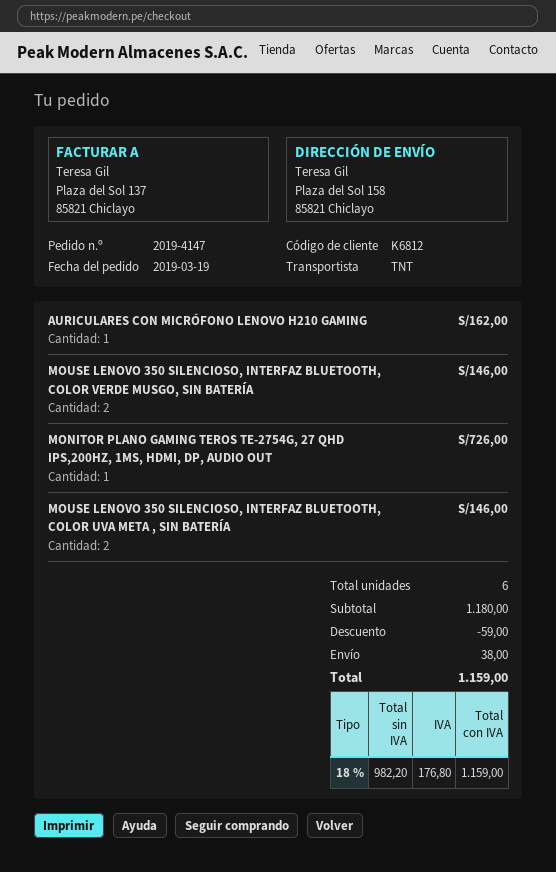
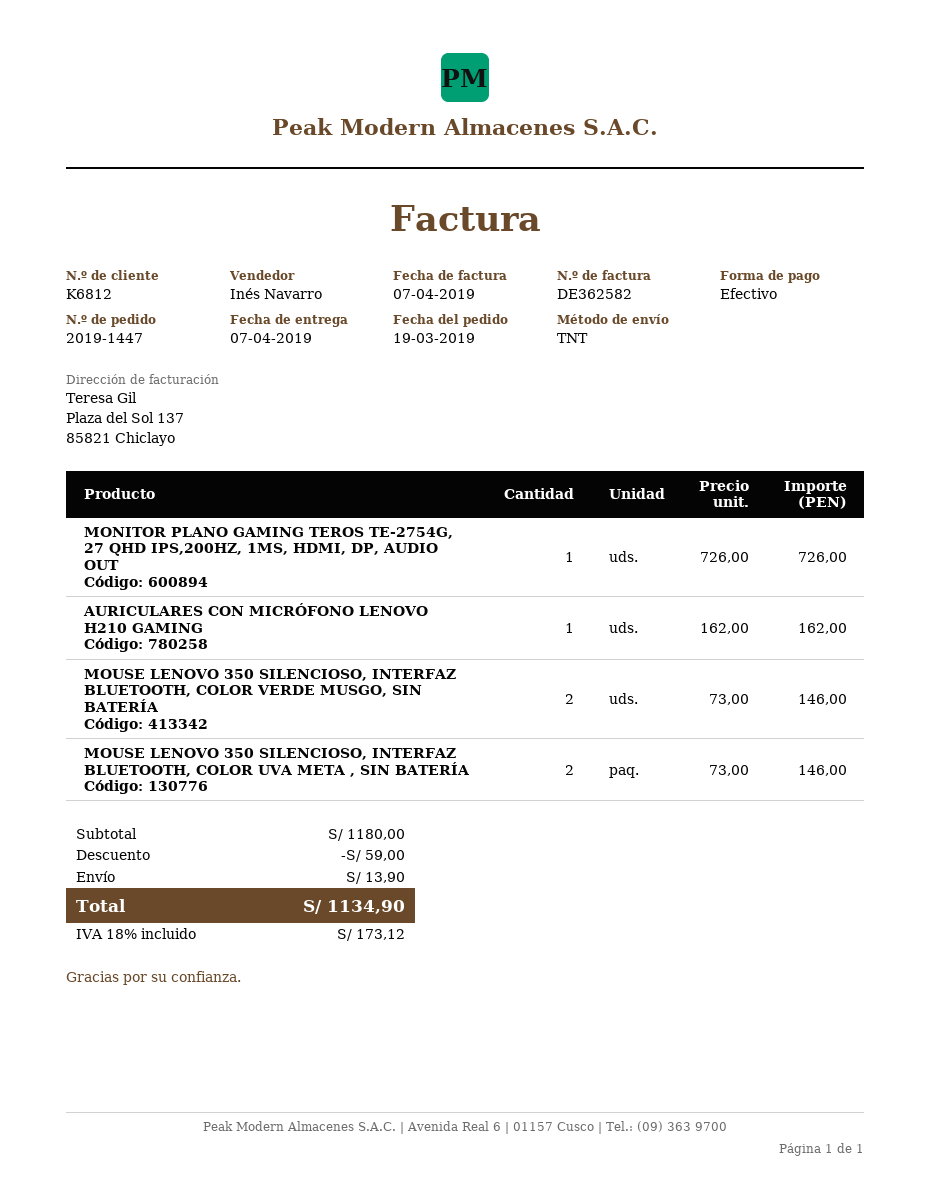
order number: 2019-4147 -> 2019-1447
shipping: 38.00 -> 13.90
tax: 18% = 176.80 -> 18% = 173.12
total: 1159.00 -> 1134.90

